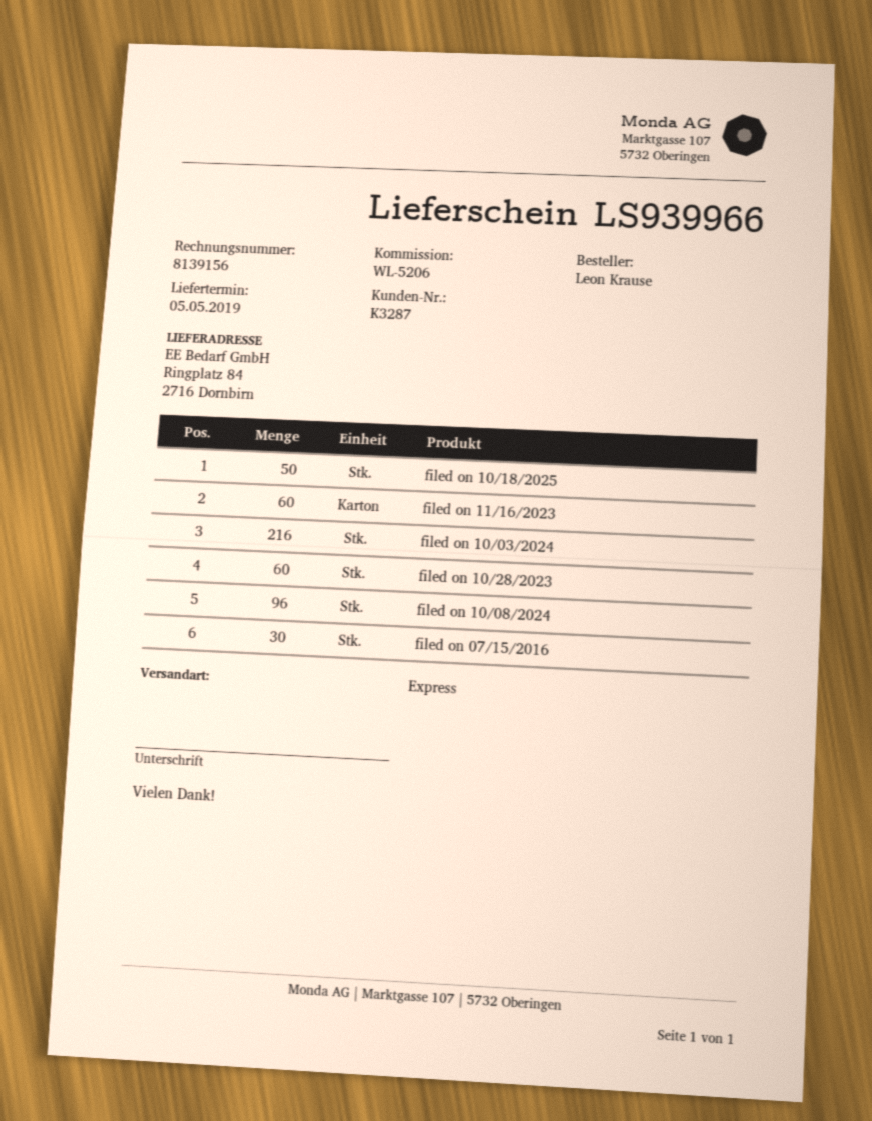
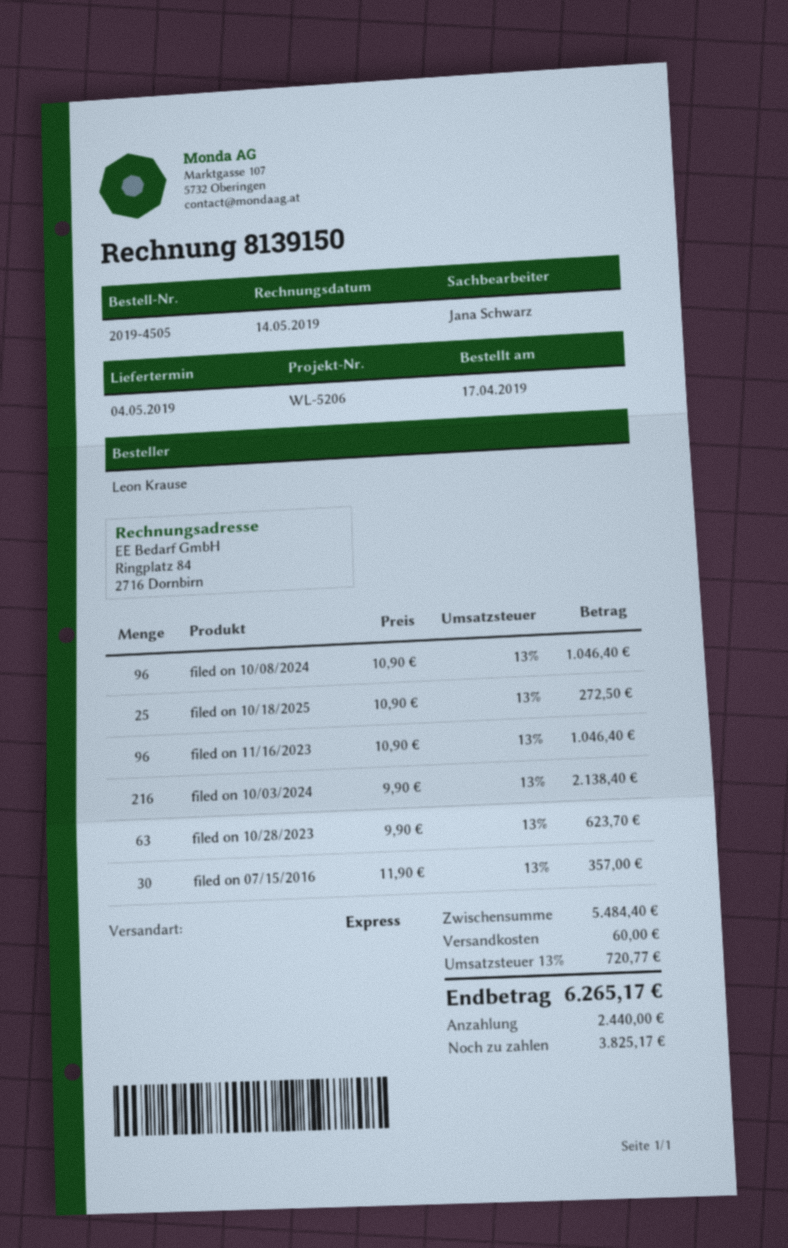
delivery date: 2019-05-05 -> 2019-05-04
invoice number: 8139156 -> 8139150
filed on 10/18/2025: 50 -> 25
filed on 11/16/2023: 60 -> 96
filed on 10/28/2023: 60 -> 63

